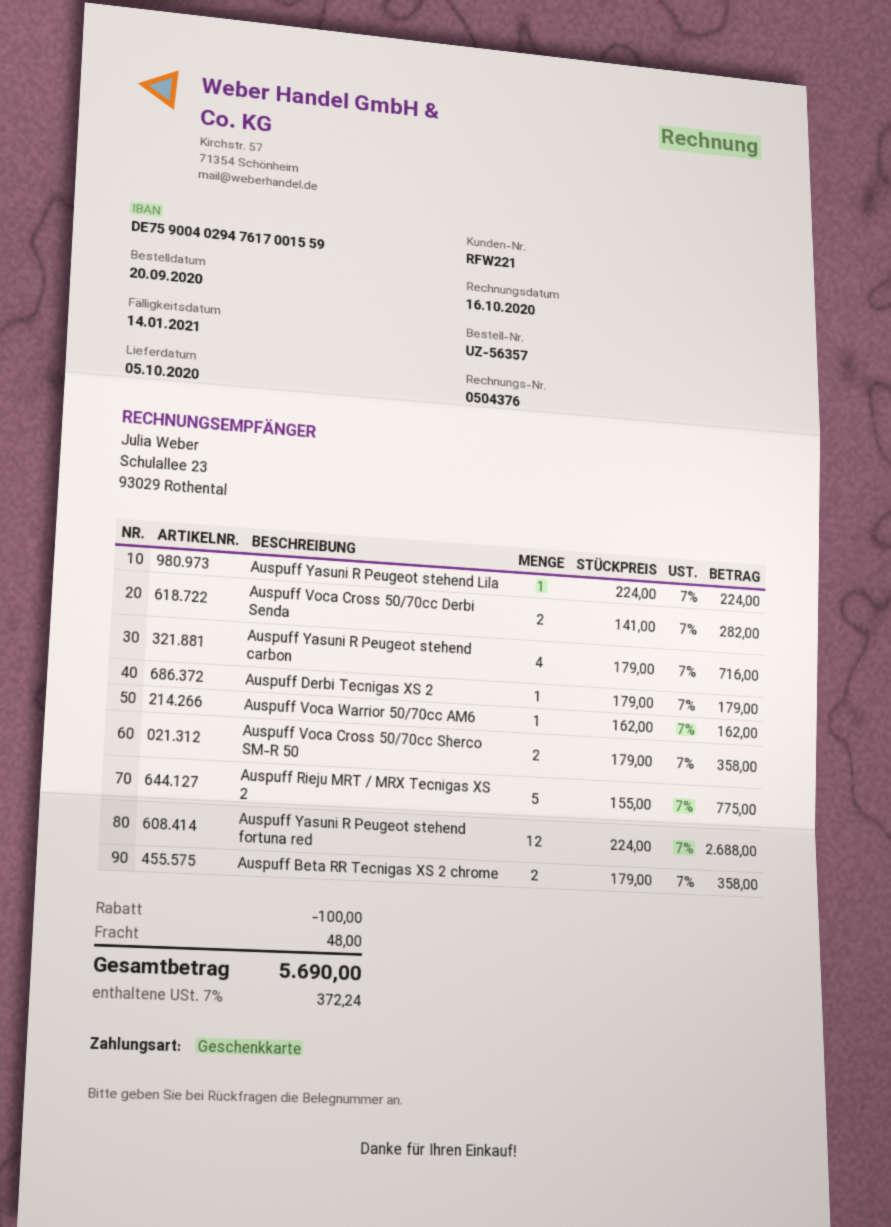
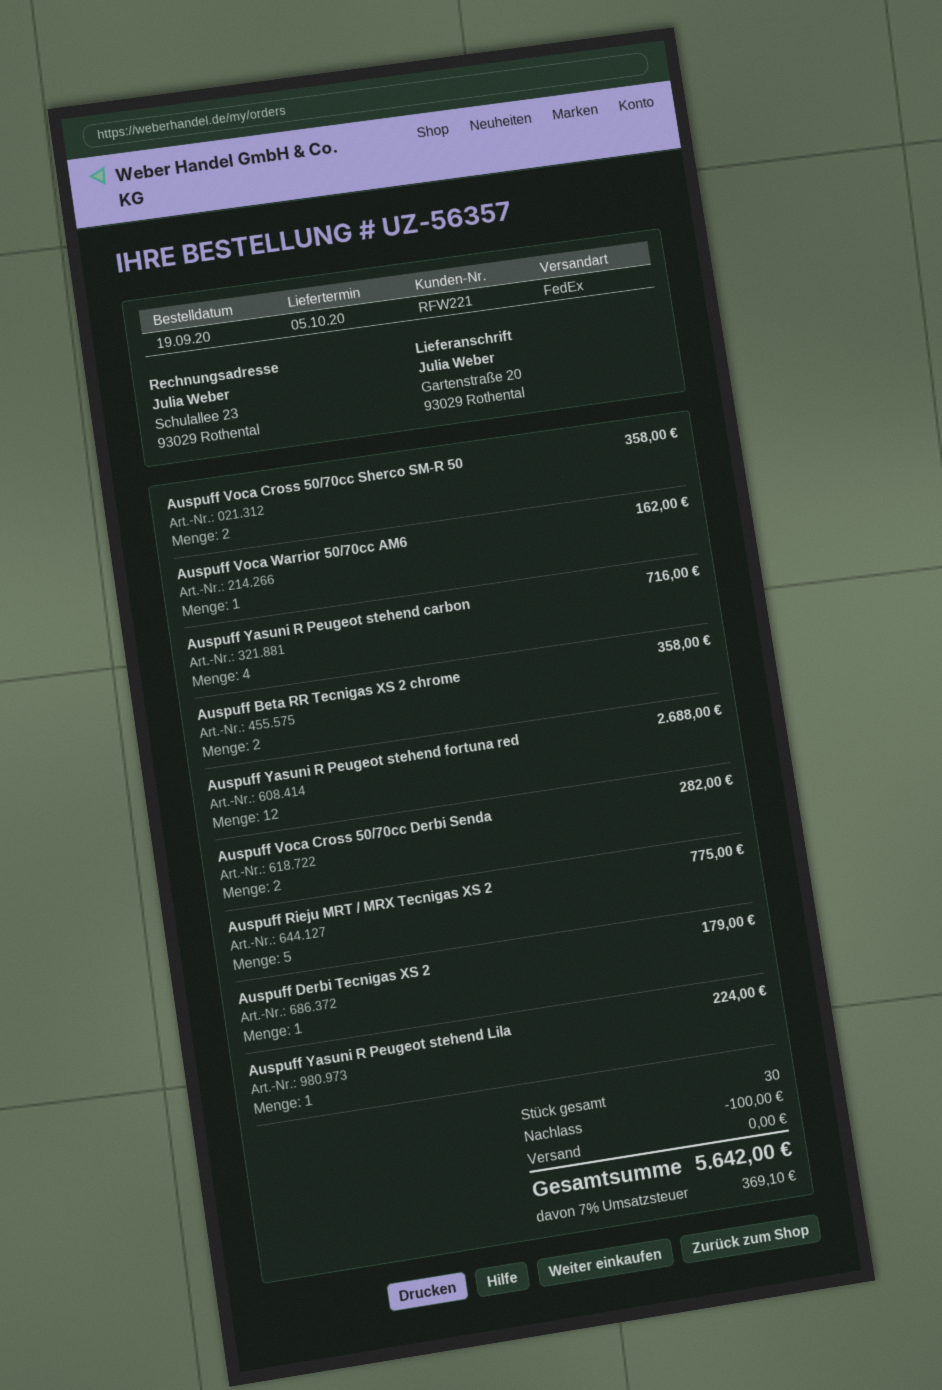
order date: 2020-09-20 -> 2020-09-19
shipping: 48.00 -> 0.00
tax: 7% = 372.24 -> 7% = 369.10
total: 5690.00 -> 5642.00

